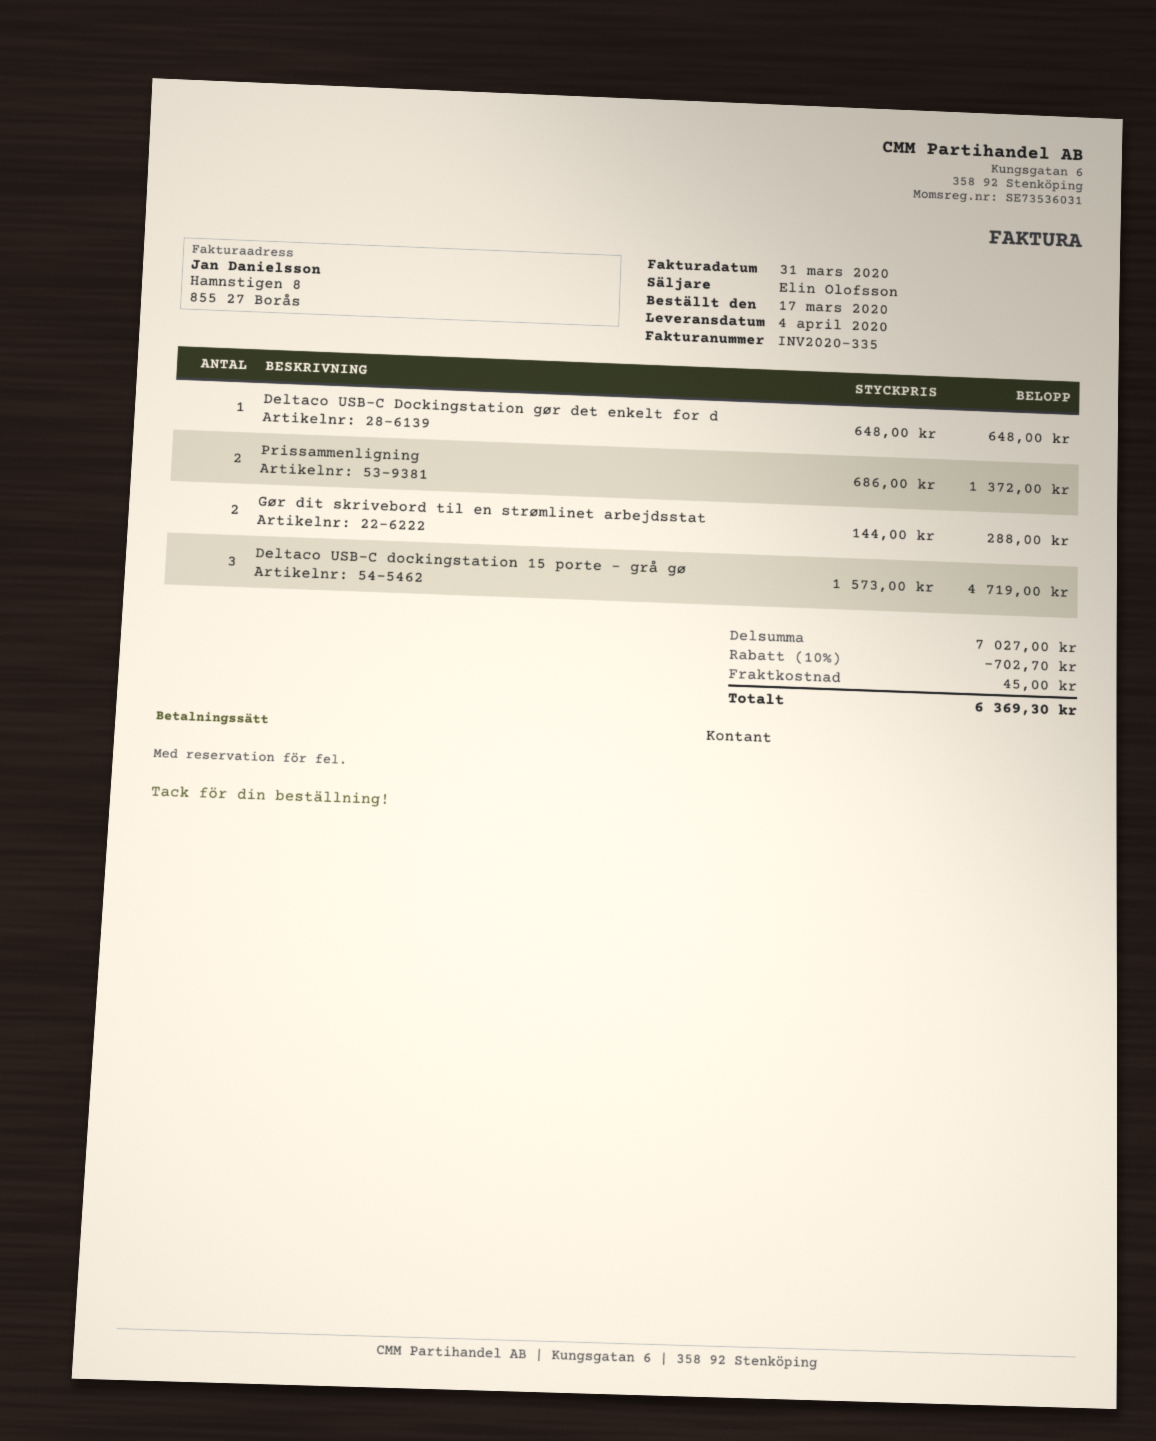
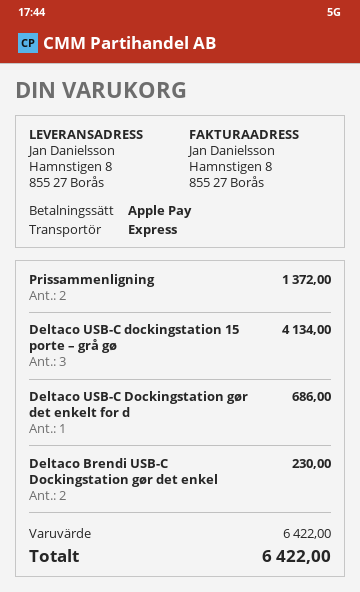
payment method: cash -> Apple Pay
Deltaco USB-C Dockingstation gør det enkelt for d: 1 for 648.00 -> 1 for 686.00
Gør dit skrivebord til en strømlinet arbejdsstat: 2 for 288.00 -> none
Deltaco USB-C dockingstation 15 porte – grå gø: 3 for 4719.00 -> 3 for 4134.00
Deltaco Brendi USB-C Dockingstation gør det enkel: none -> 2 for 230.00
subtotal: 7027.00 -> 6422.00
discount: 10% = 702.70 -> none
shipping: 45.00 -> none
total: 6369.30 -> 6422.00

